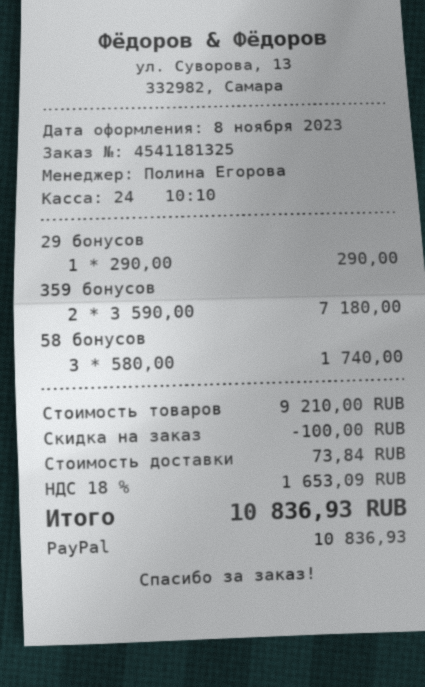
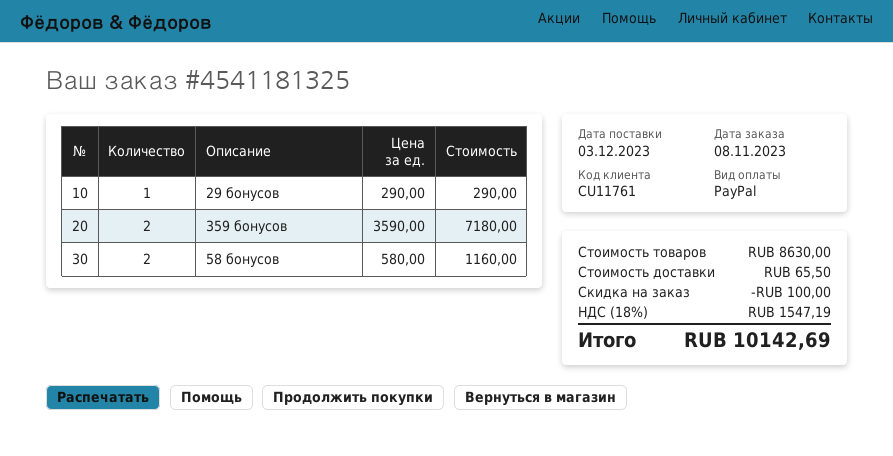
58 бонусов: 3 x 580.00 = 1740.00 -> 2 x 580.00 = 1160.00
subtotal: 9210.00 -> 8630.00
shipping: 73.84 -> 65.50
tax: 18% = 1653.09 -> 18% = 1547.19
total: 10836.93 -> 10142.69

